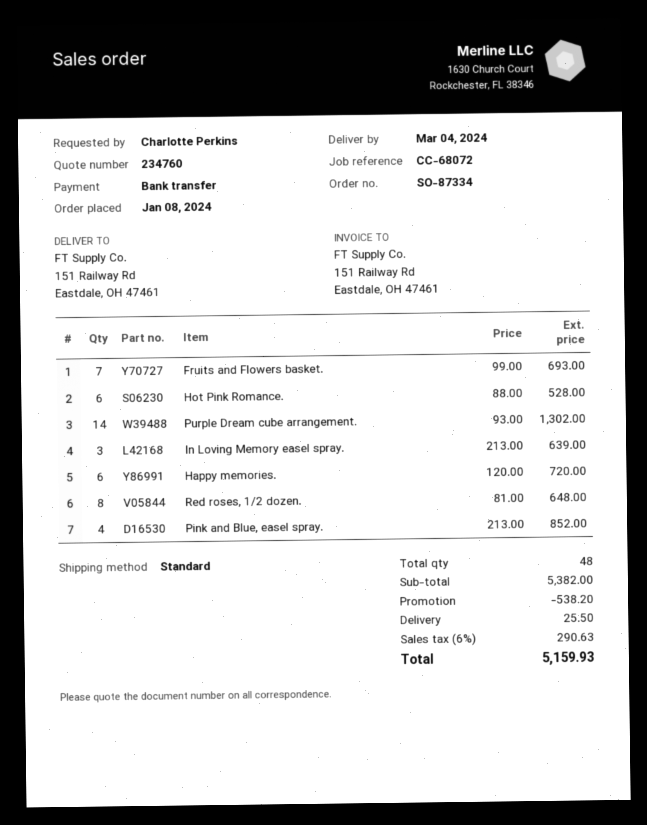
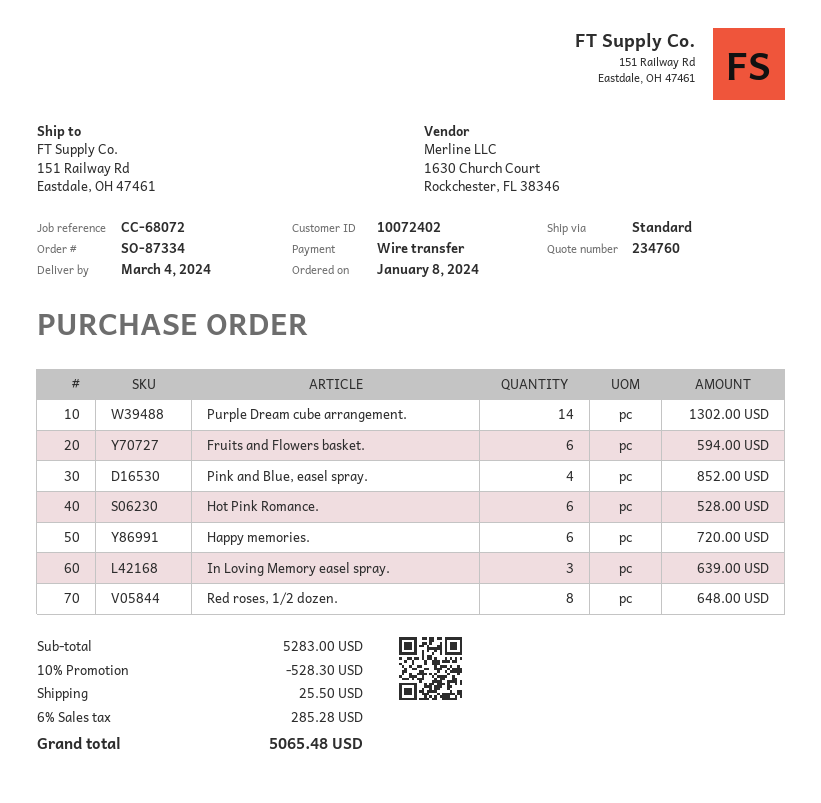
Fruits and Flowers basket.: 7 for 693.00 -> 6 for 594.00
subtotal: 5382.00 -> 5283.00
discount: 538.20 -> 528.30
tax: 6% = 290.63 -> 6% = 285.28
total: 5159.93 -> 5065.48

